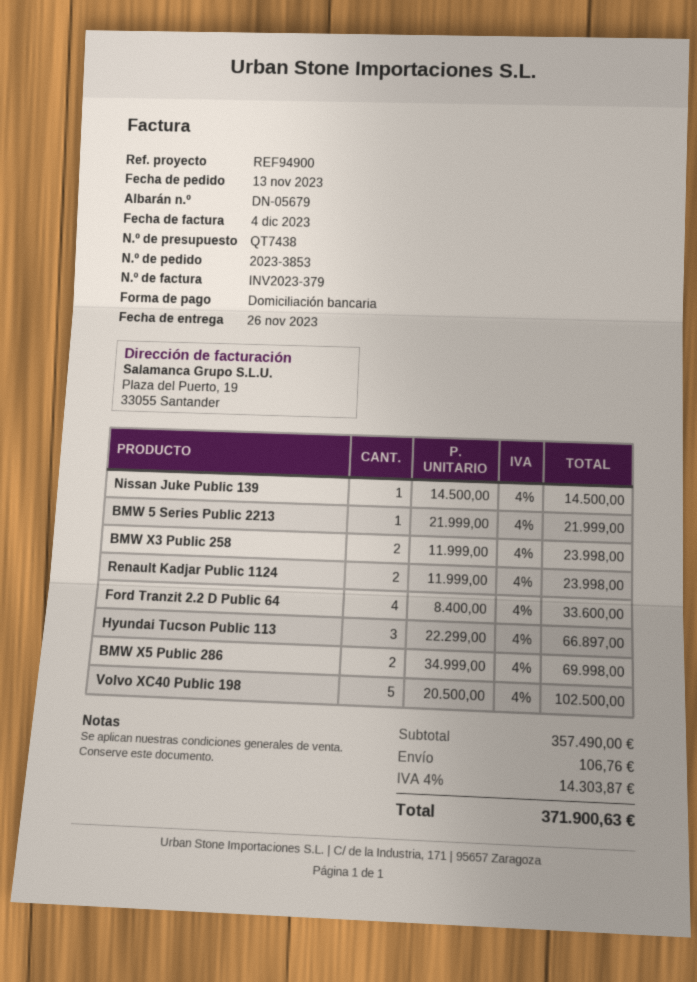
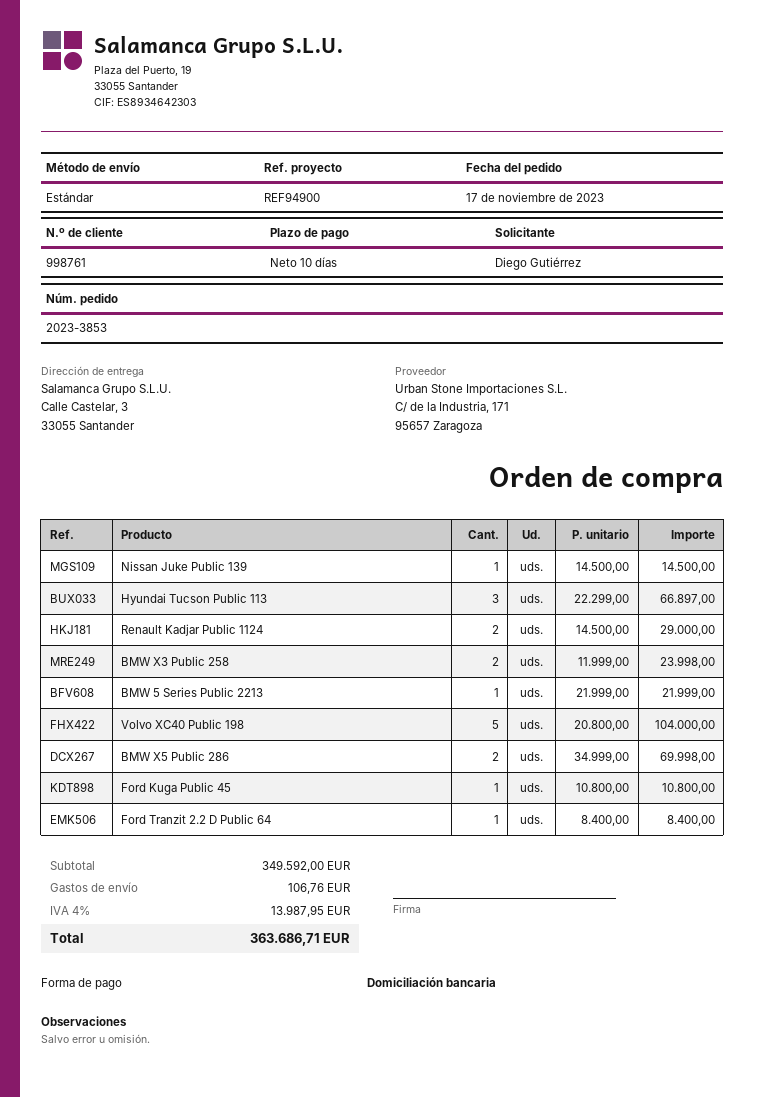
order date: 2023-11-13 -> 2023-11-17
Renault Kadjar Public 1124: 2 x 11999.00 = 23998.00 -> 2 x 14500.00 = 29000.00
Ford Tranzit 2.2 D Public 64: 4 x 8400.00 = 33600.00 -> 1 x 8400.00 = 8400.00
Volvo XC40 Public 198: 5 x 20500.00 = 102500.00 -> 5 x 20800.00 = 104000.00
Ford Kuga Public 45: none -> 1 x 10800.00 = 10800.00
subtotal: 357490.00 -> 349592.00
tax: 4% = 14303.87 -> 4% = 13987.95
total: 371900.63 -> 363686.71

